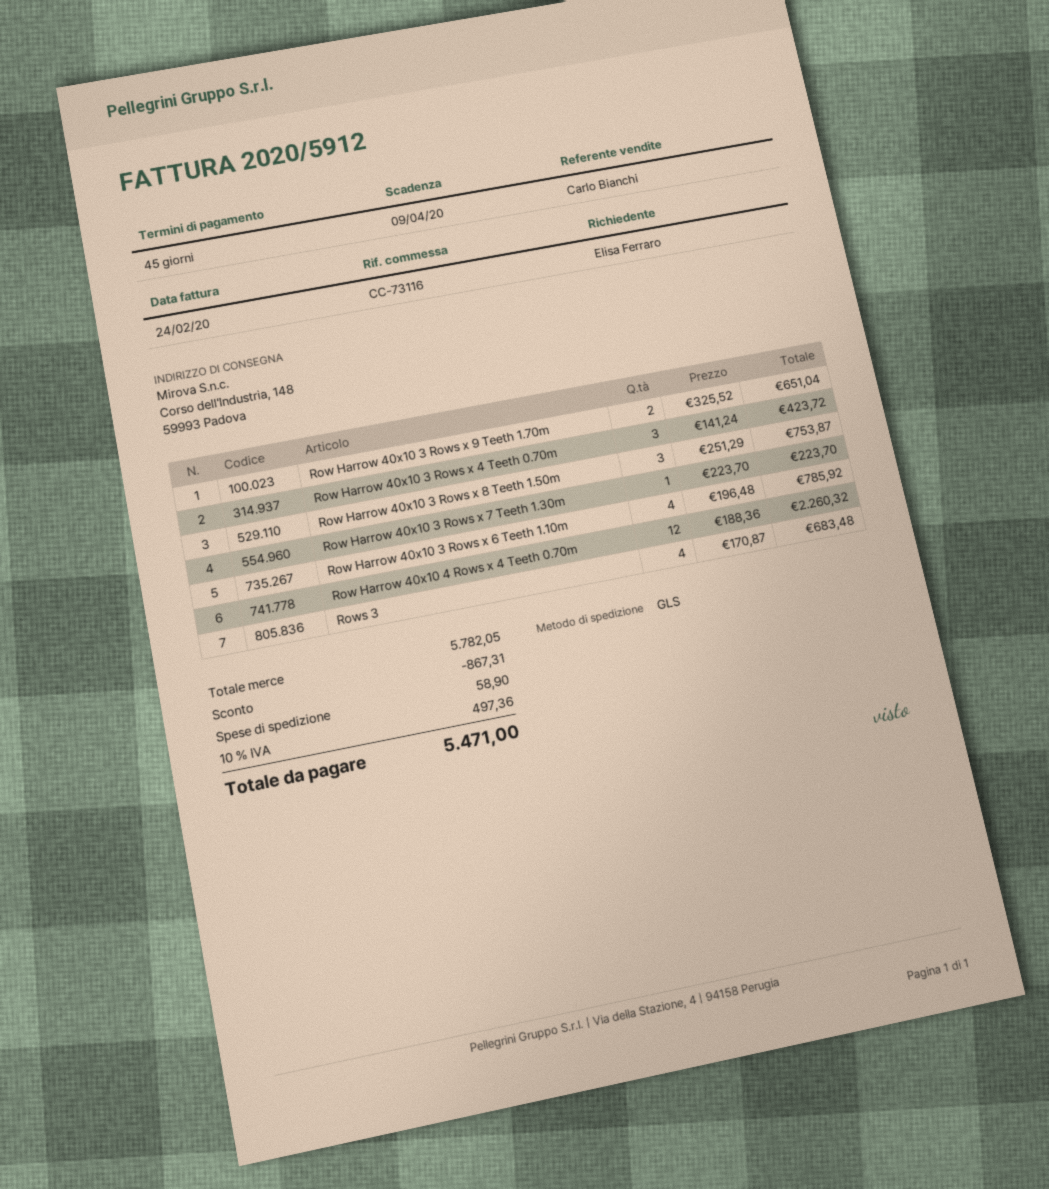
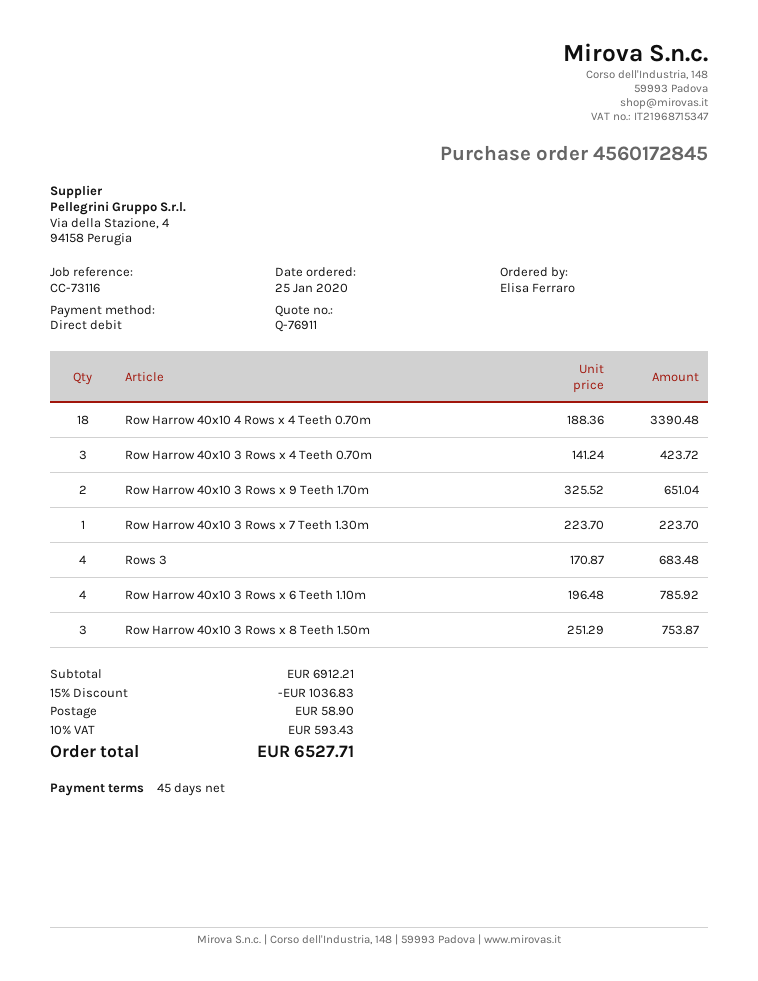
Row Harrow 40x10 4 Rows x 4 Teeth 0.70m: 12 x 188.36 = 2260.32 -> 18 x 188.36 = 3390.48
subtotal: 5782.05 -> 6912.21
discount: 867.31 -> 1036.83
tax: 10% = 497.36 -> 10% = 593.43
total: 5471.00 -> 6527.71

